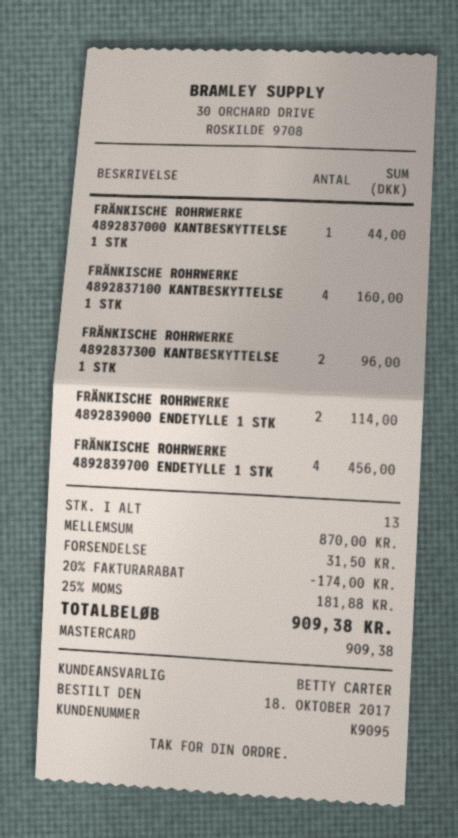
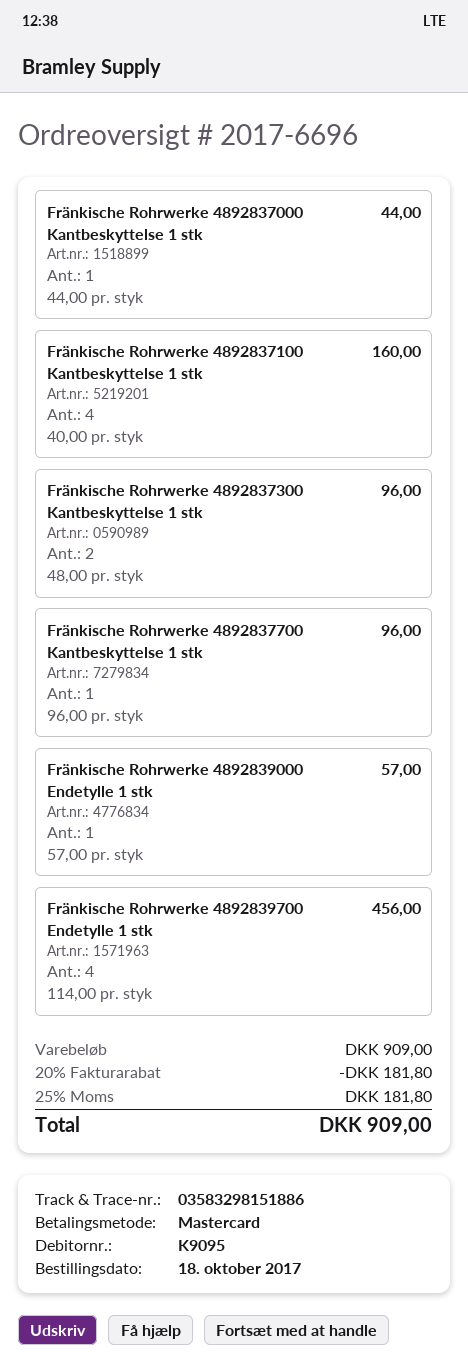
FRÄNKISCHE ROHRWERKE 4892839000 ENDETYLLE 1 STK: 2 for 114.00 -> 1 for 57.00
Fränkische Rohrwerke 4892837700 Kantbeskyttelse 1 stk: none -> 1 for 96.00
subtotal: 870.00 -> 909.00
discount: 20% = 174.00 -> 20% = 181.80
shipping: 31.50 -> none
tax: 25% = 181.88 -> 25% = 181.80
total: 909.38 -> 909.00

